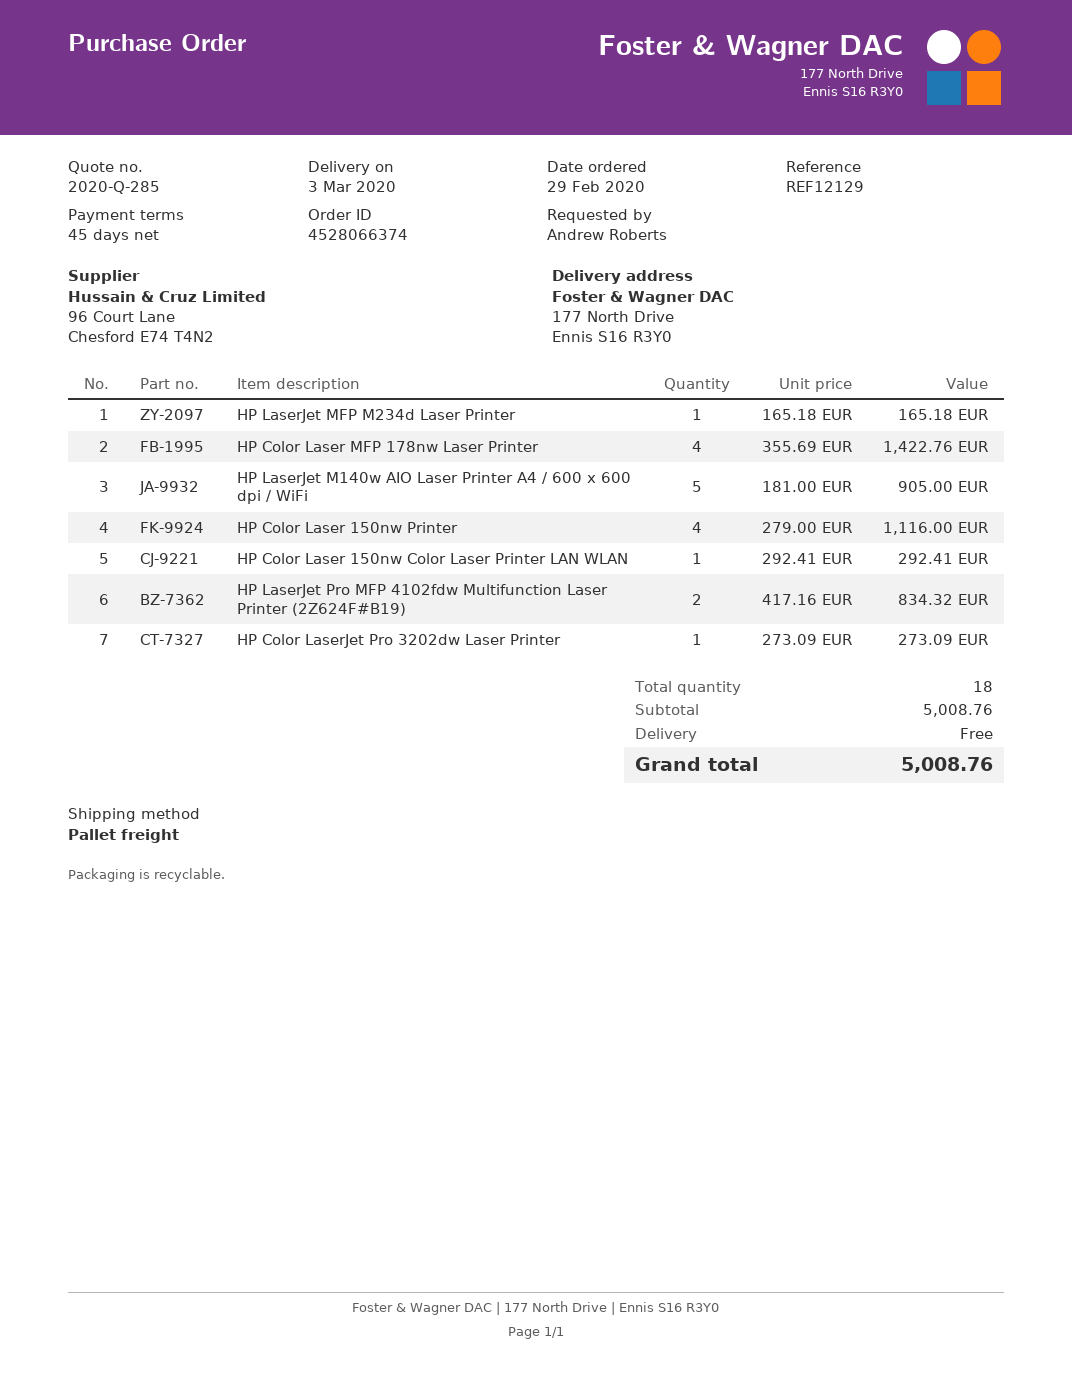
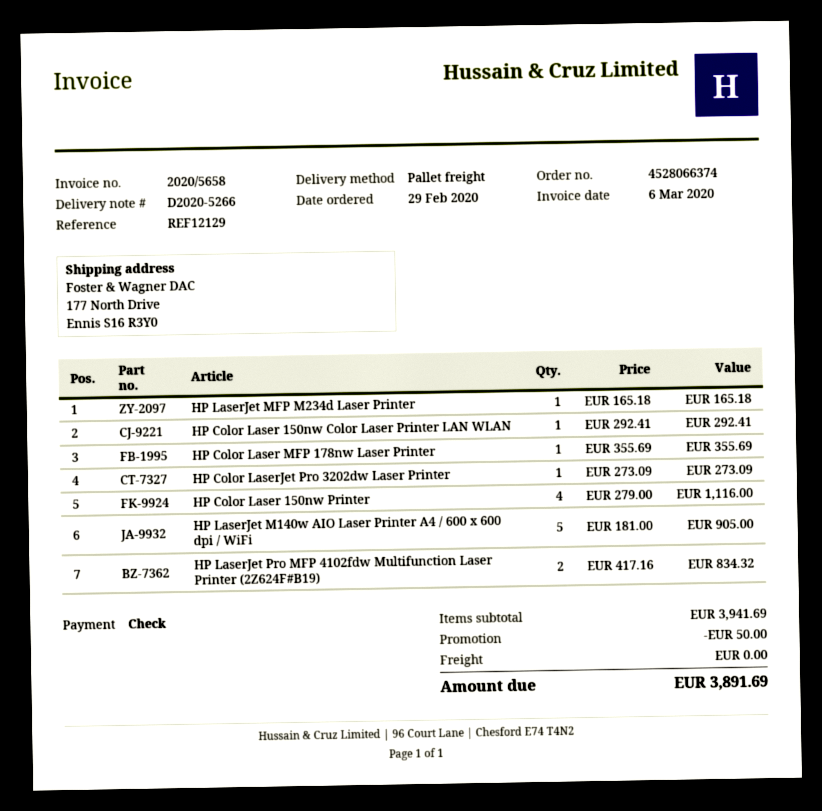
HP Color Laser MFP 178nw Laser Printer: 4 x 355.69 = 1422.76 -> 1 x 355.69 = 355.69
subtotal: 5008.76 -> 3941.69
discount: none -> 50.00
total: 5008.76 -> 3891.69

